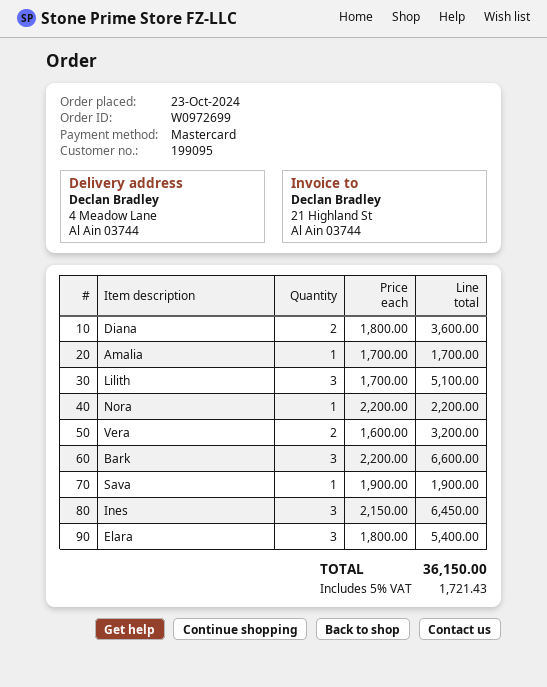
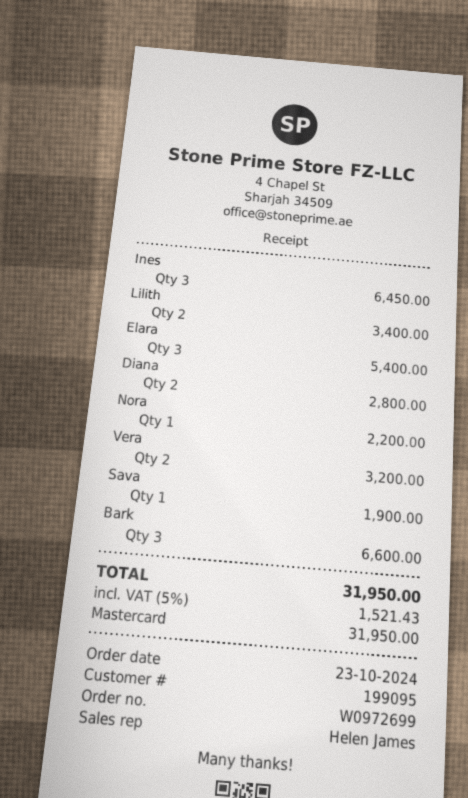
Diana: 2 for 3600.00 -> 2 for 2800.00
Amalia: 1 for 1700.00 -> none
Lilith: 3 for 5100.00 -> 2 for 3400.00
tax: 5% = 1721.43 -> 5% = 1521.43
total: 36150.00 -> 31950.00

